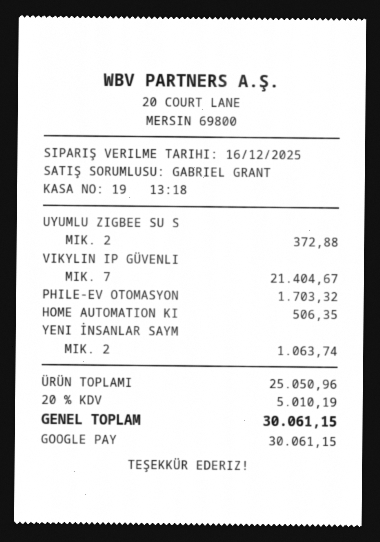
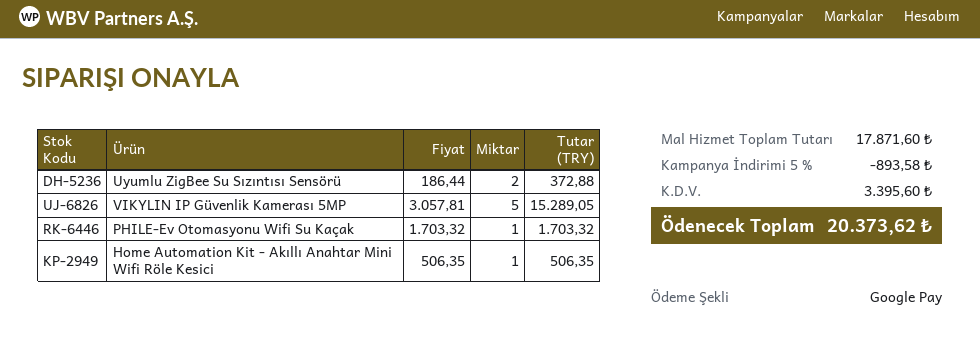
VIKYLIN IP GÜVENLI: 7 for 21404.67 -> 5 for 15289.05
YENI İNSANLAR SAYM: 2 for 1063.74 -> none
subtotal: 25050.96 -> 17871.60
discount: none -> 5% = 893.58
tax: 5010.19 -> 3395.60
total: 30061.15 -> 20373.62

